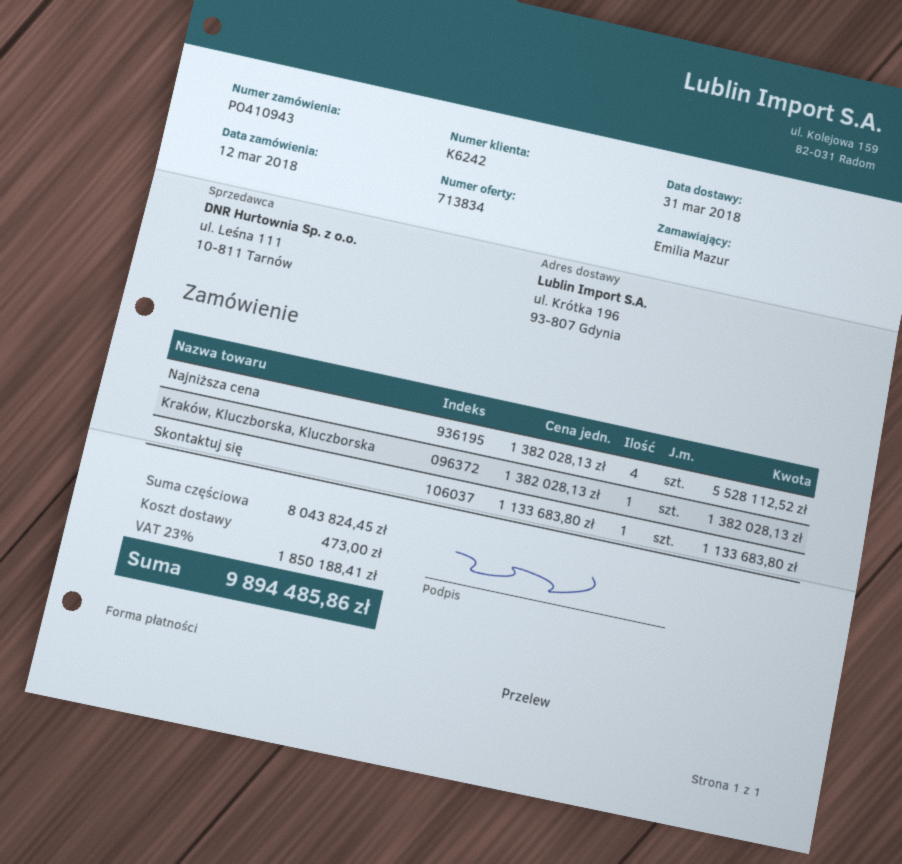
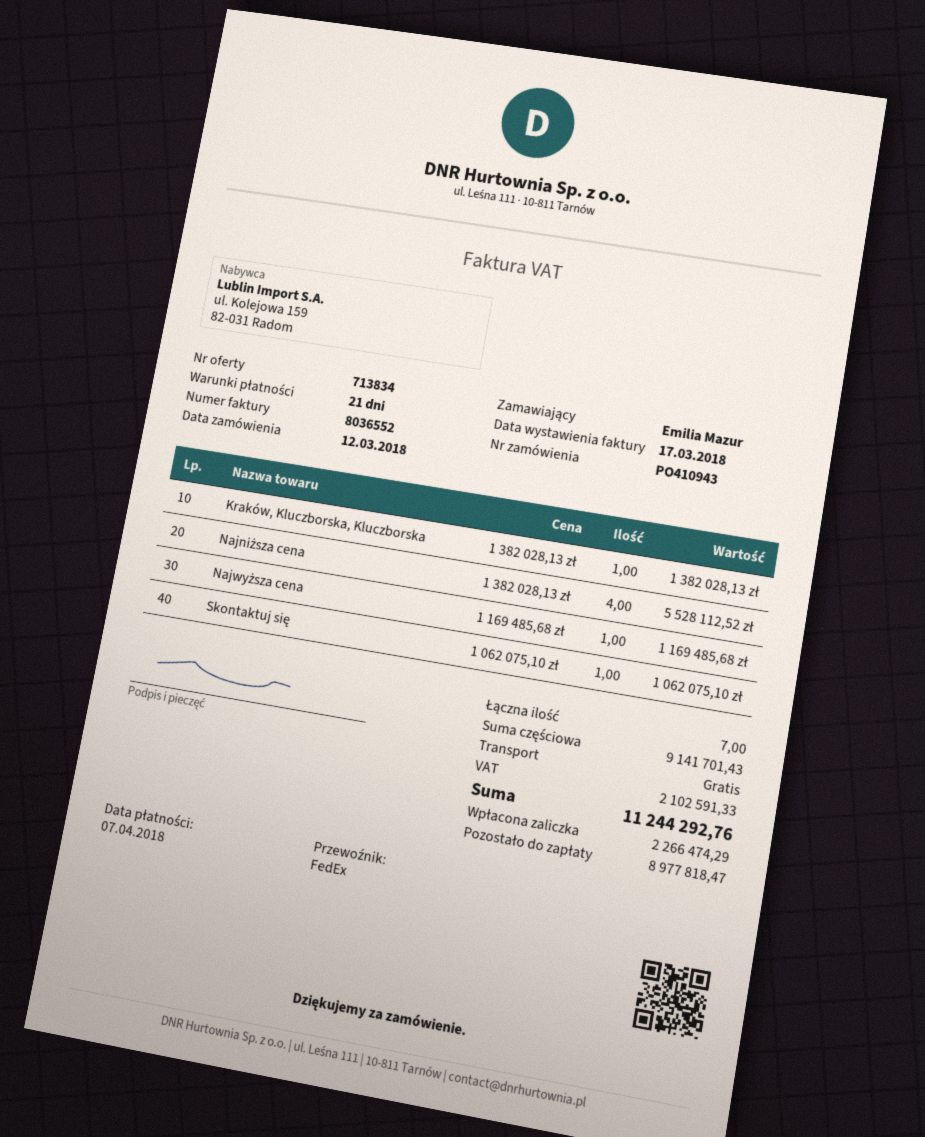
Skontaktuj się: 1 x 1133683.80 = 1133683.80 -> 1 x 1062075.10 = 1062075.10
Najwyższa cena: none -> 1 x 1169485.68 = 1169485.68
subtotal: 8043824.45 -> 9141701.43
shipping: 473.00 -> 0.00
tax: 1850188.41 -> 2102591.33
total: 9894485.86 -> 11244292.76

